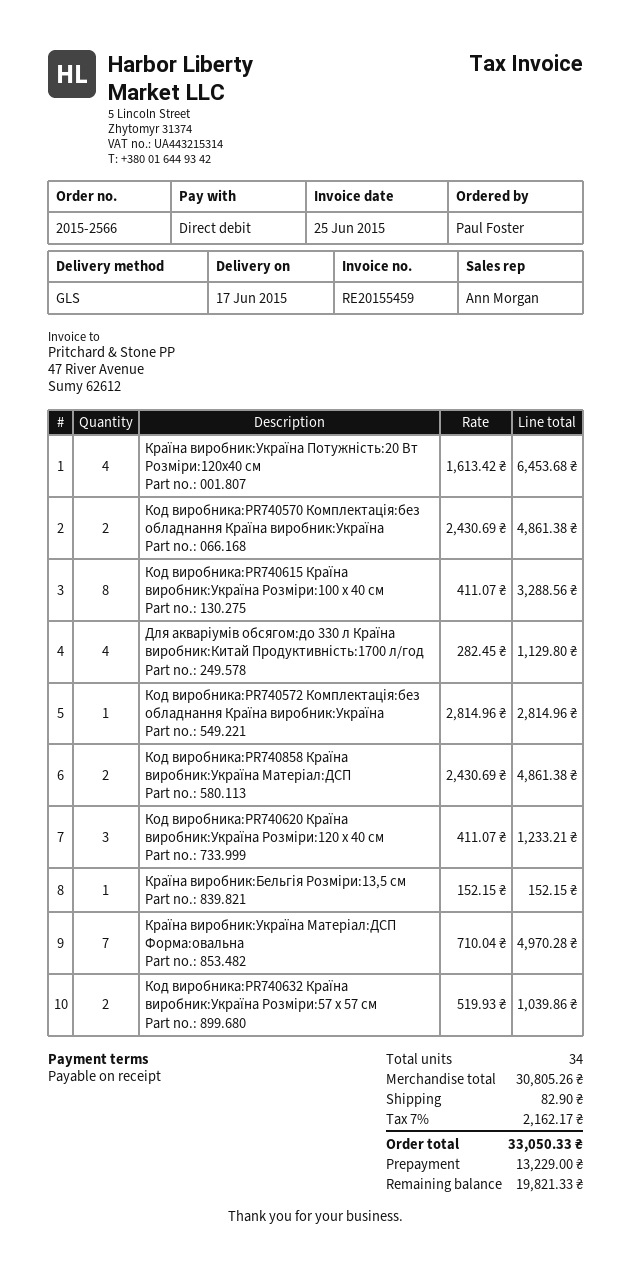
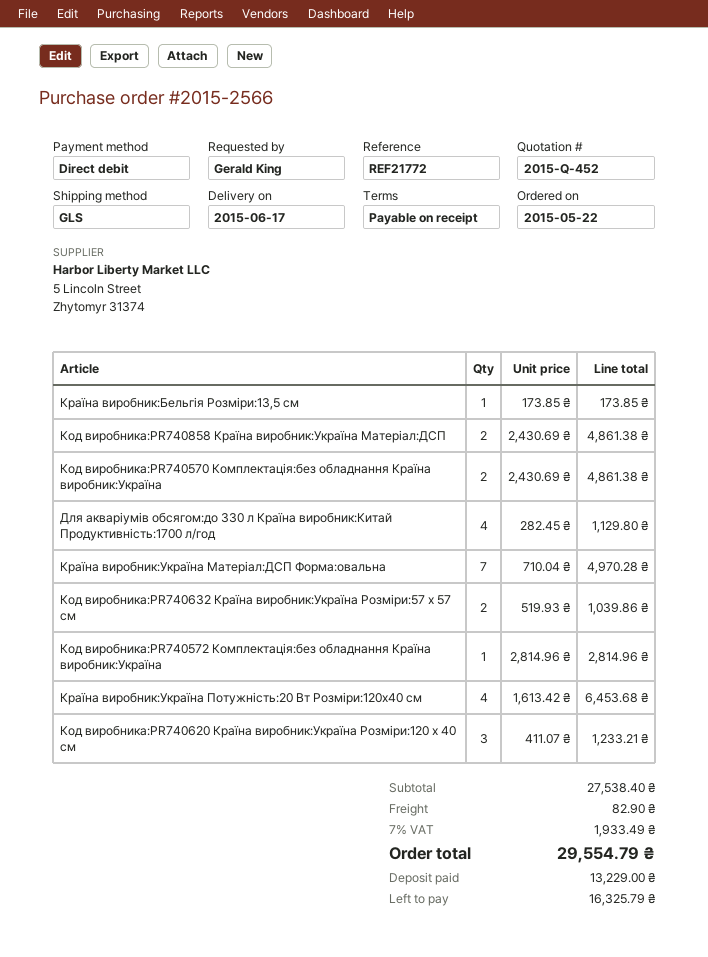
ordered by: Paul Foster -> Gerald King
Код виробника:PR740615 Країна виробник:Україна Розміри:100 х 40 см: 8 x 411.07 = 3288.56 -> none
Країна виробник:Бельгія Розміри:13,5 см: 1 x 152.15 = 152.15 -> 1 x 173.85 = 173.85
subtotal: 30805.26 -> 27538.40
tax: 7% = 2162.17 -> 7% = 1933.49
total: 33050.33 -> 29554.79
balance: 19821.33 -> 16325.79

